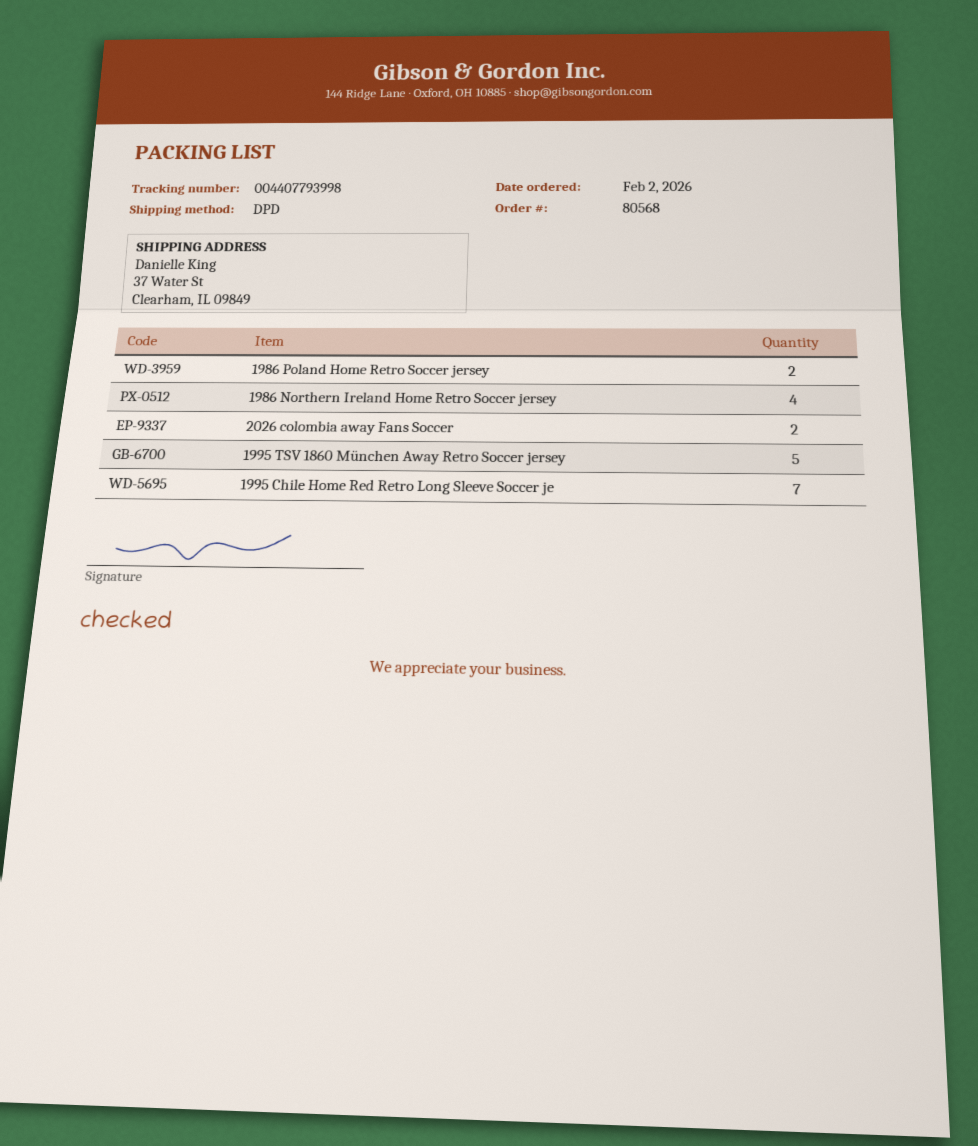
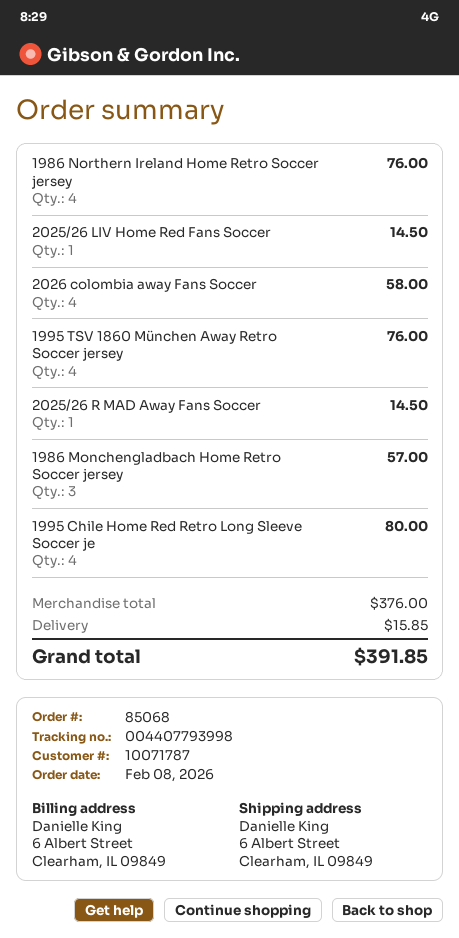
order number: 80568 -> 85068
order date: 2026-02-02 -> 2026-02-08
ship to: 37 Water St, Clearham, IL 09849 -> 6 Albert Street, Clearham, IL 09849
1986 Poland Home Retro Soccer jersey: 2 -> none
2026 colombia away Fans Soccer: 2 -> 4
1995 TSV 1860 München Away Retro Soccer jersey: 5 -> 4
1995 Chile Home Red Retro Long Sleeve Soccer je: 7 -> 4
2025/26 LIV Home Red Fans Soccer: none -> 1
2025/26 R MAD Away Fans Soccer: none -> 1
1986 Monchengladbach Home Retro Soccer jersey: none -> 3

